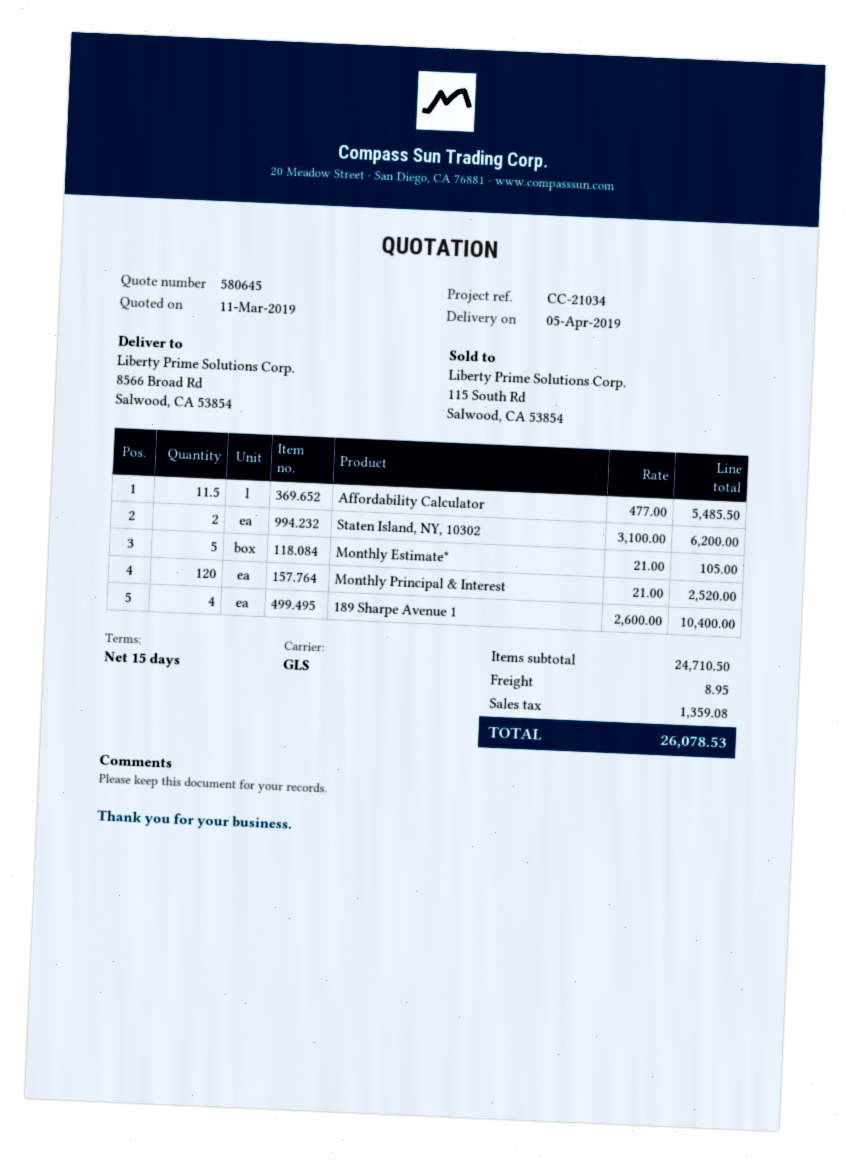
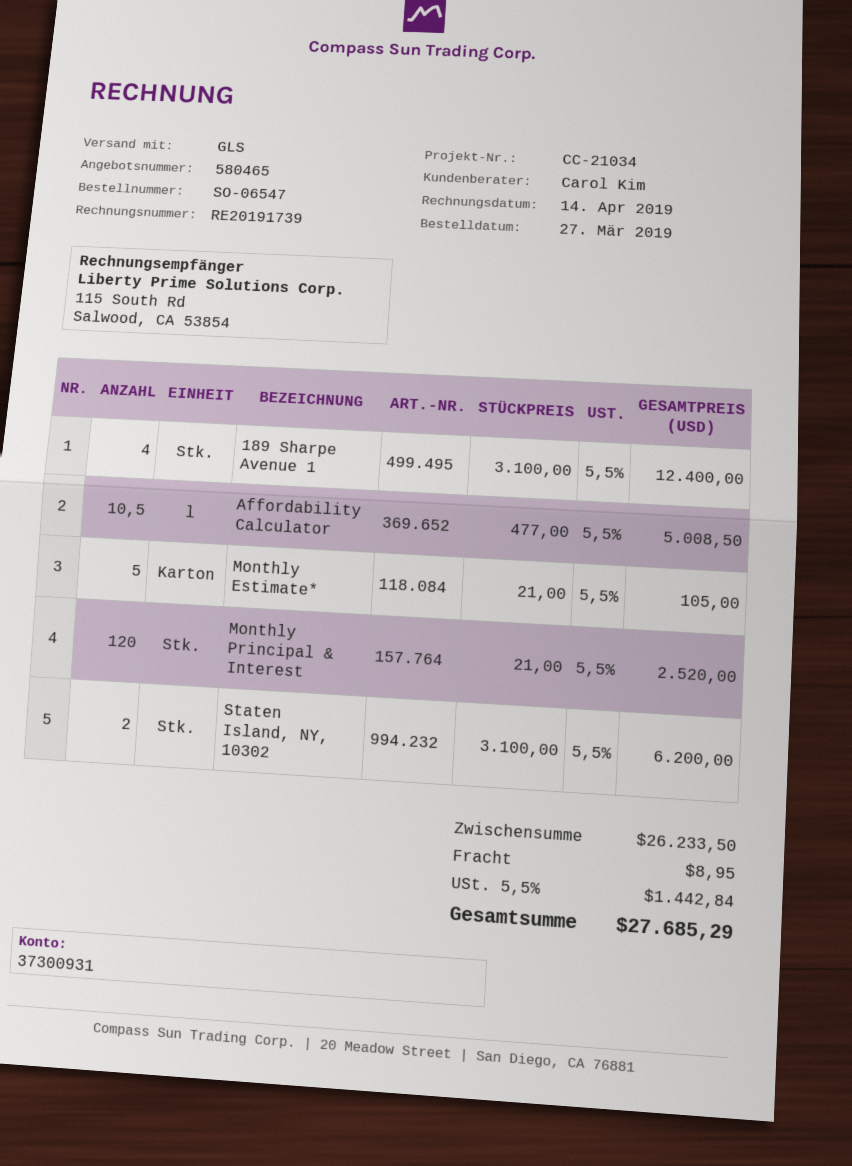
quote number: 580645 -> 580465
Affordability Calculator: 11.5 x 477.00 = 5485.50 -> 10.5 x 477.00 = 5008.50
189 Sharpe Avenue 1: 4 x 2600.00 = 10400.00 -> 4 x 3100.00 = 12400.00
subtotal: 24710.50 -> 26233.50
tax: 1359.08 -> 1442.84
total: 26078.53 -> 27685.29

